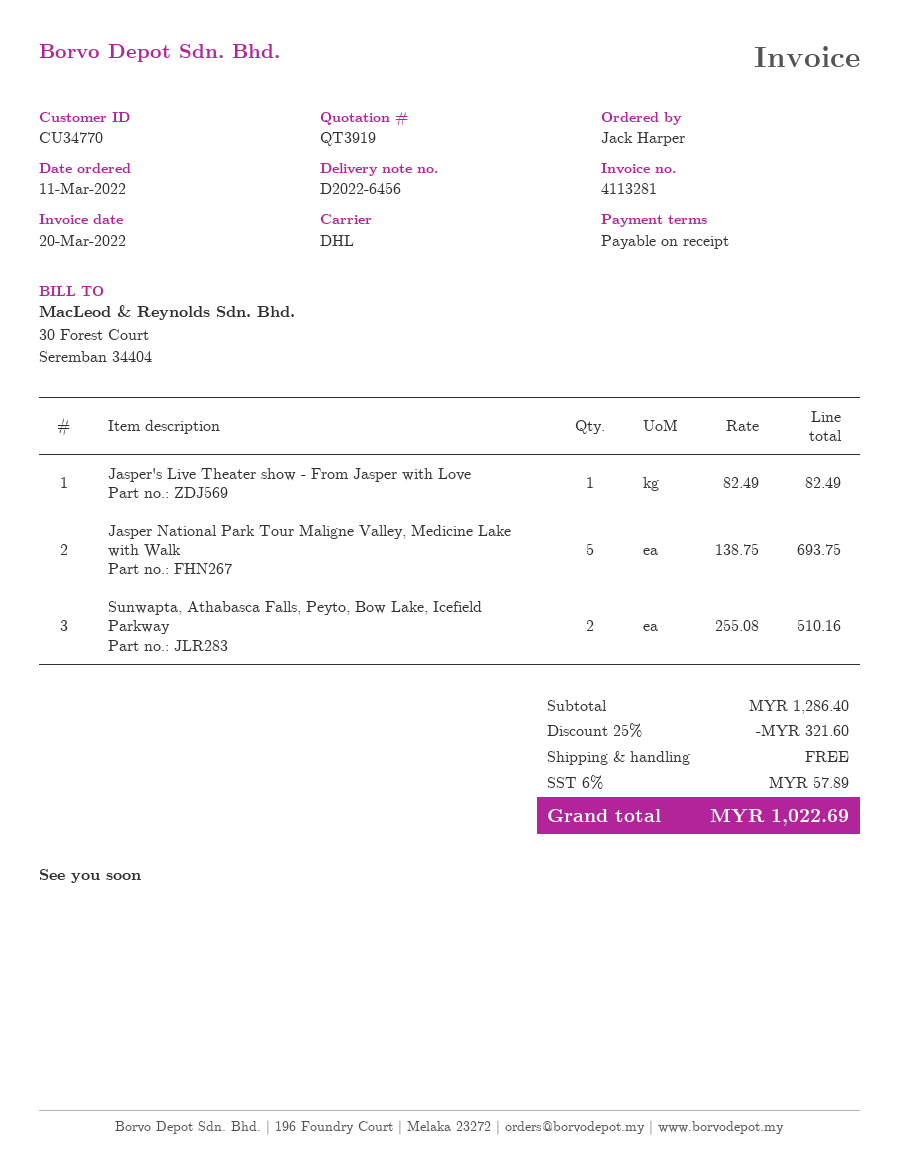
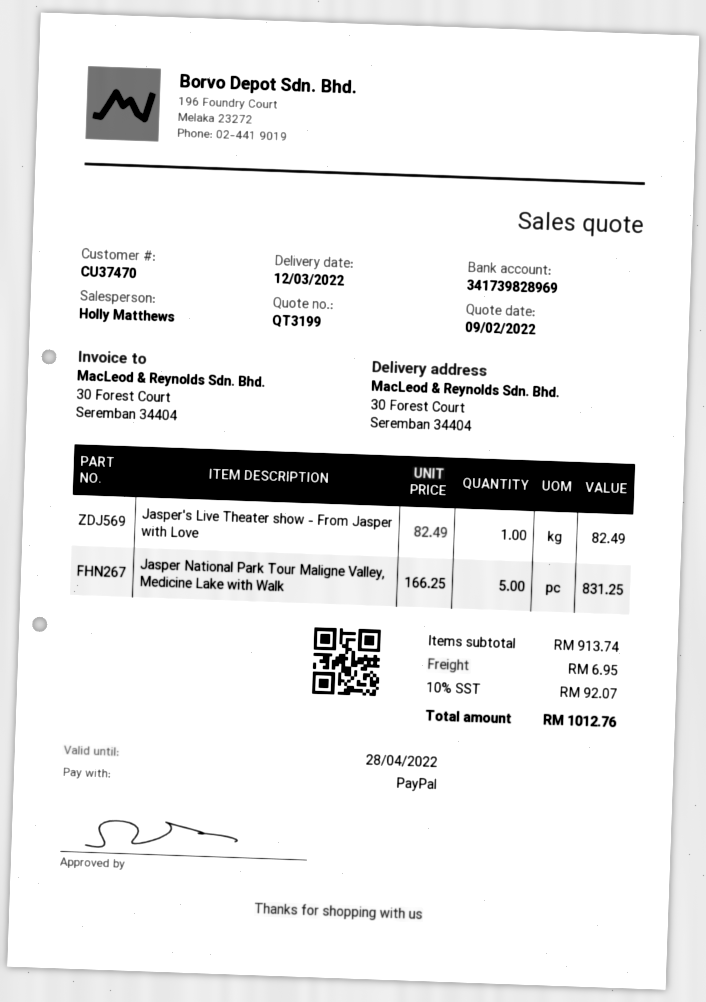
quote number: QT3919 -> QT3199
customer number: CU34770 -> CU37470
Jasper National Park Tour Maligne Valley, Medicine Lake with Walk: 5 x 138.75 = 693.75 -> 5 x 166.25 = 831.25
Sunwapta, Athabasca Falls, Peyto, Bow Lake, Icefield Parkway: 2 x 255.08 = 510.16 -> none
subtotal: 1286.40 -> 913.74
discount: 25% = 321.60 -> none
shipping: 0.00 -> 6.95
tax: 6% = 57.89 -> 10% = 92.07
total: 1022.69 -> 1012.76

